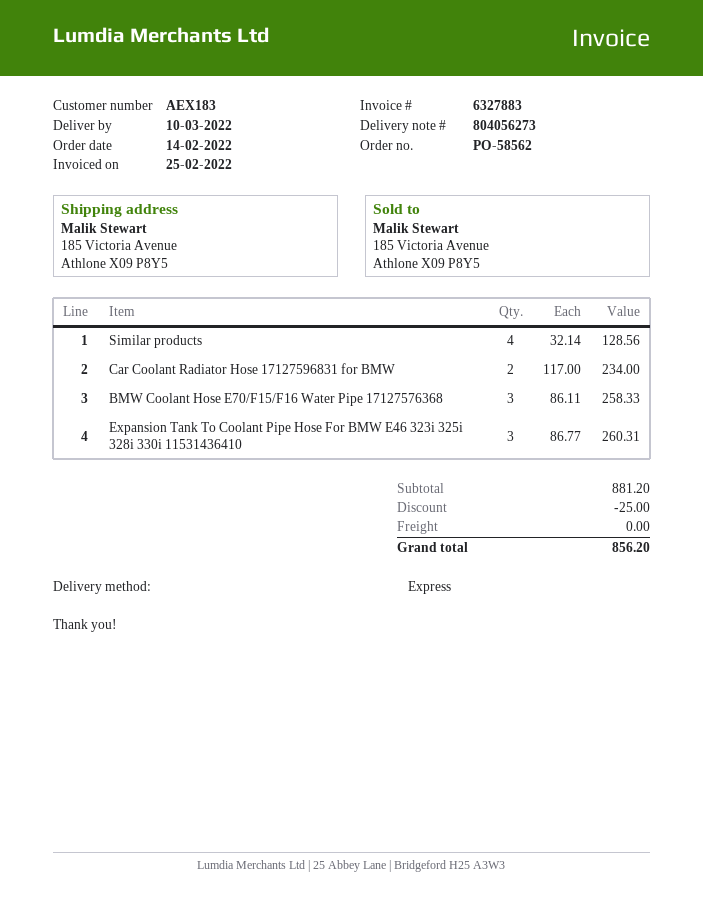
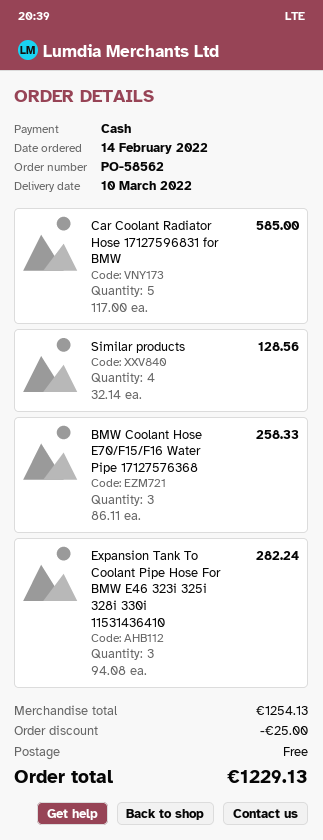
Car Coolant Radiator Hose 17127596831 for BMW: 2 x 117.00 = 234.00 -> 5 x 117.00 = 585.00
Expansion Tank To Coolant Pipe Hose For BMW E46 323i 325i 328i 330i 11531436410: 3 x 86.77 = 260.31 -> 3 x 94.08 = 282.24
subtotal: 881.20 -> 1254.13
total: 856.20 -> 1229.13

